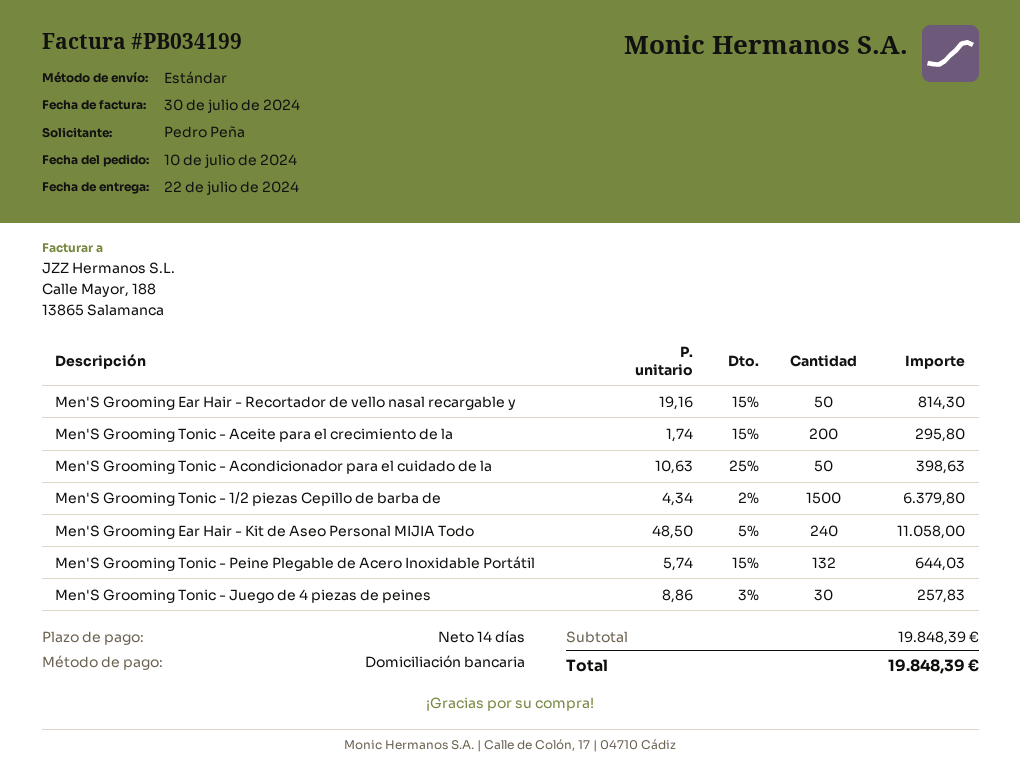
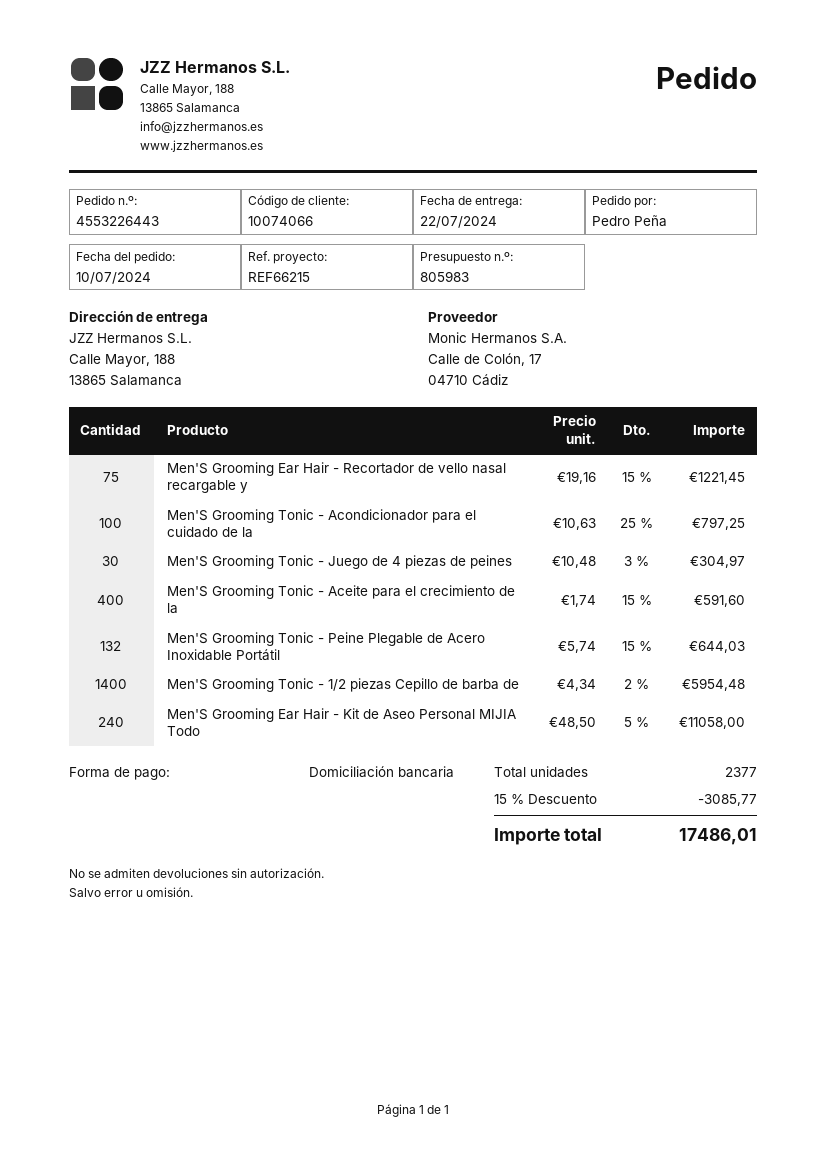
Men'S Grooming Ear Hair - Recortador de vello nasal recargable y: 50 x 19.16 - 15% = 814.30 -> 75 x 19.16 - 15% = 1221.45
Men'S Grooming Tonic - Aceite para el crecimiento de la: 200 x 1.74 - 15% = 295.80 -> 400 x 1.74 - 15% = 591.60
Men'S Grooming Tonic - Acondicionador para el cuidado de la: 50 x 10.63 - 25% = 398.63 -> 100 x 10.63 - 25% = 797.25
Men'S Grooming Tonic - 1/2 piezas Cepillo de barba de: 1500 x 4.34 - 2% = 6379.80 -> 1400 x 4.34 - 2% = 5954.48
Men'S Grooming Tonic - Juego de 4 piezas de peines: 30 x 8.86 - 3% = 257.83 -> 30 x 10.48 - 3% = 304.97
discount: none -> 15% = 3085.77
total: 19848.39 -> 17486.01

